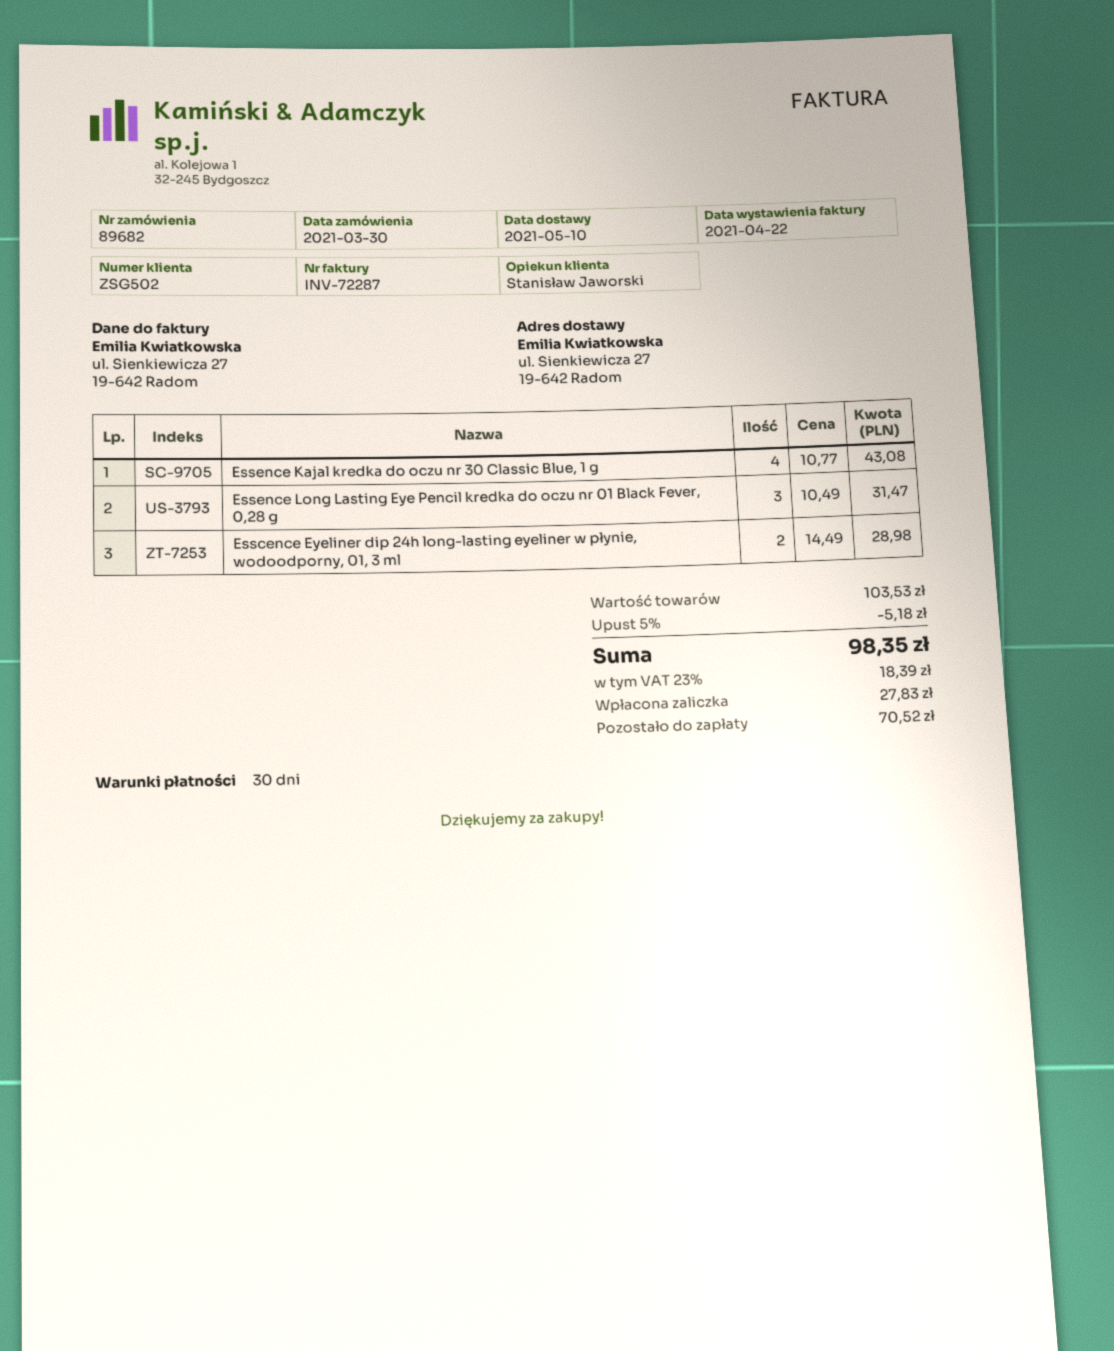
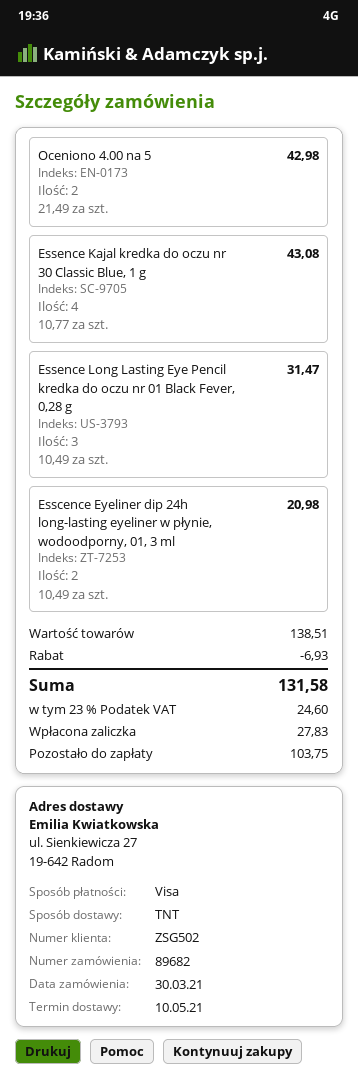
Esscence Eyeliner dip 24h long-lasting eyeliner w płynie, wodoodporny, 01, 3 ml: 2 x 14.49 = 28.98 -> 2 x 10.49 = 20.98
Oceniono 4.00 na 5: none -> 2 x 21.49 = 42.98
subtotal: 103.53 -> 138.51
discount: 5.18 -> 6.93
tax: 23% = 18.39 -> 23% = 24.60
total: 98.35 -> 131.58
balance: 70.52 -> 103.75

